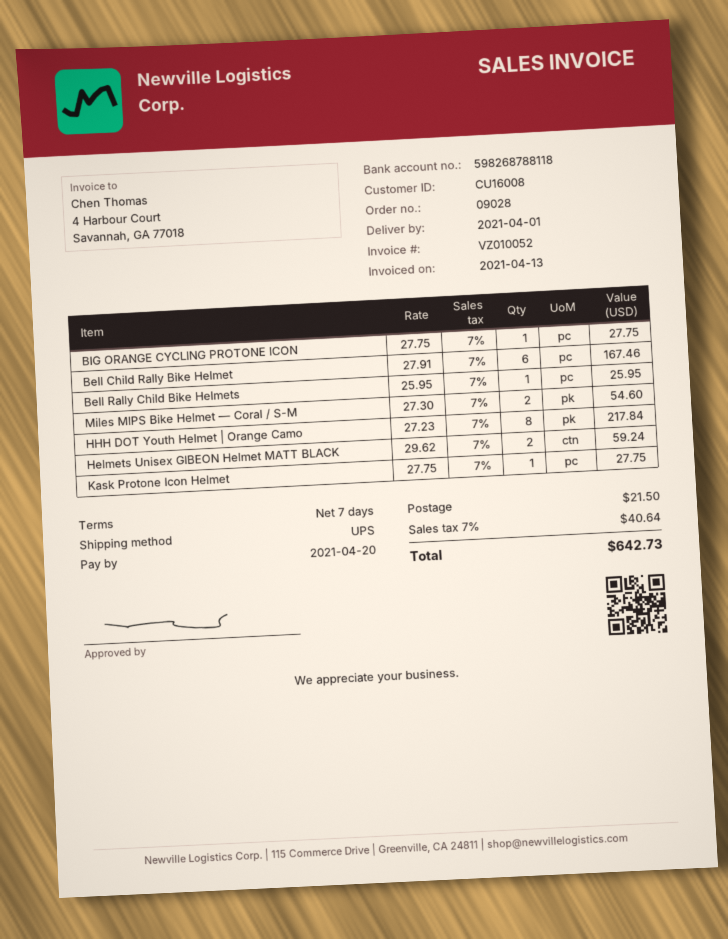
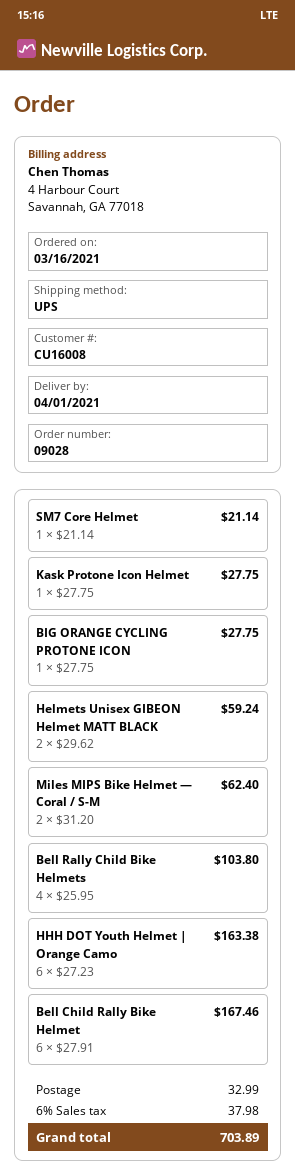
Bell Rally Child Bike Helmets: 1 x 25.95 = 25.95 -> 4 x 25.95 = 103.80
Miles MIPS Bike Helmet — Coral / S-M: 2 x 27.30 = 54.60 -> 2 x 31.20 = 62.40
HHH DOT Youth Helmet | Orange Camo: 8 x 27.23 = 217.84 -> 6 x 27.23 = 163.38
SM7 Core Helmet: none -> 1 x 21.14 = 21.14
shipping: 21.50 -> 32.99
tax: 7% = 40.64 -> 6% = 37.98
total: 642.73 -> 703.89

